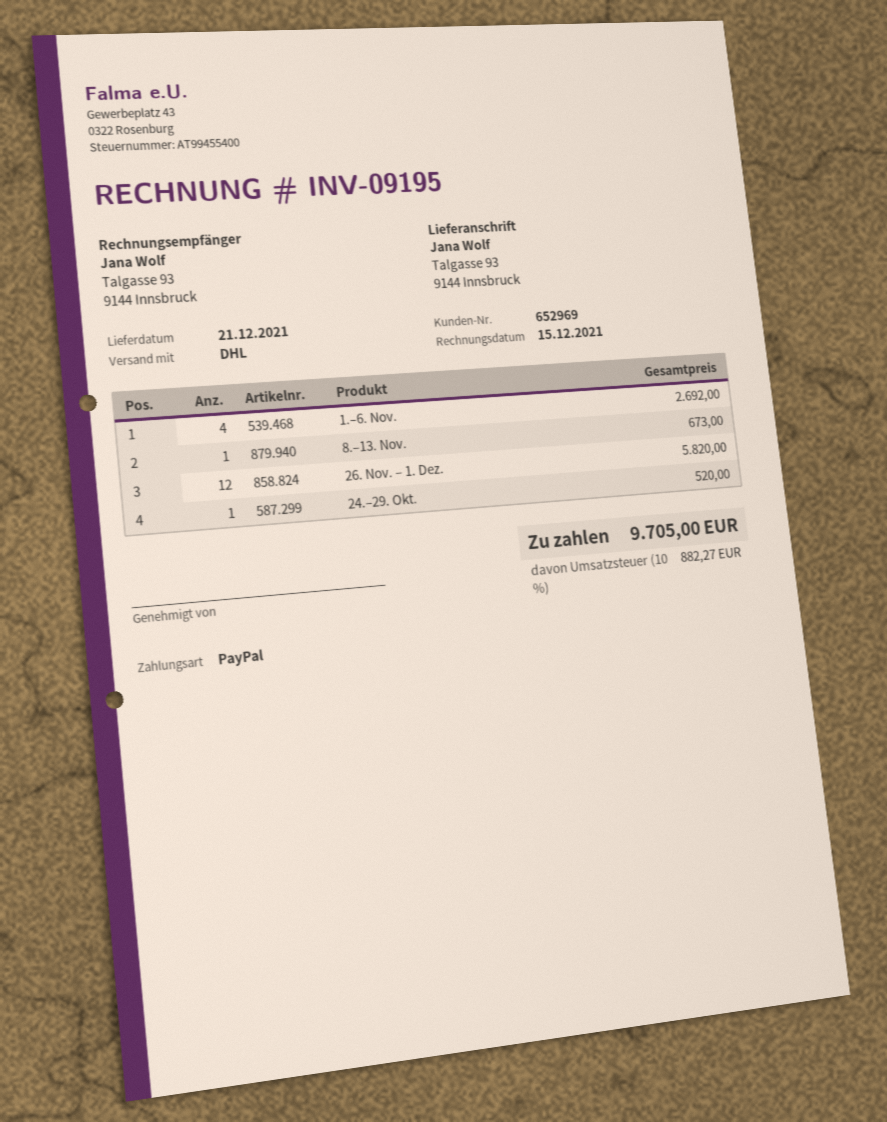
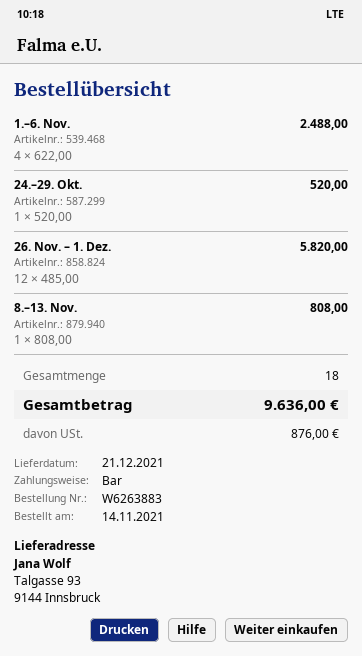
payment method: PayPal -> cash
1.–6. Nov.: 4 for 2692.00 -> 4 for 2488.00
8.–13. Nov.: 1 for 673.00 -> 1 for 808.00
tax: 882.27 -> 876.00
total: 9705.00 -> 9636.00

